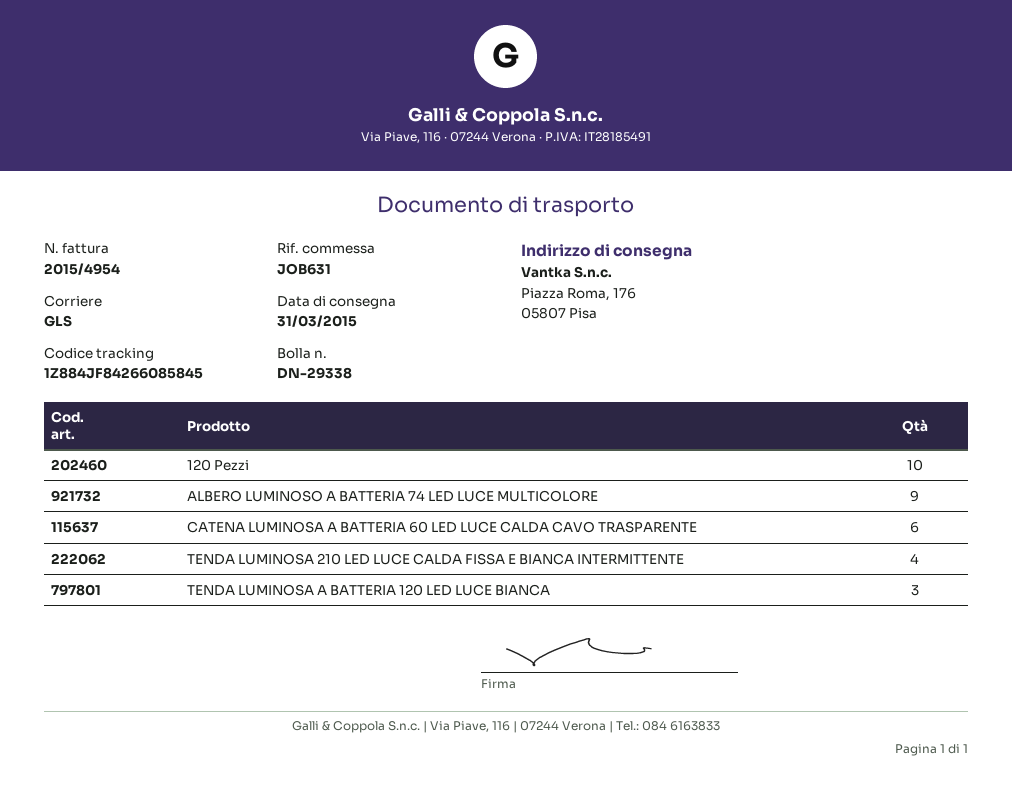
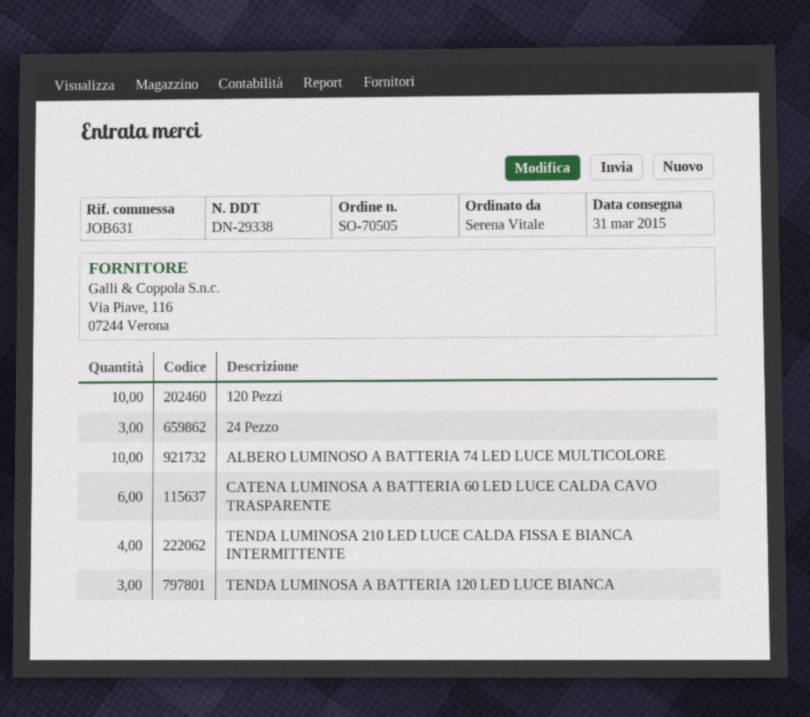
ALBERO LUMINOSO A BATTERIA 74 LED LUCE MULTICOLORE: 9 -> 10
24 Pezzo: none -> 3

